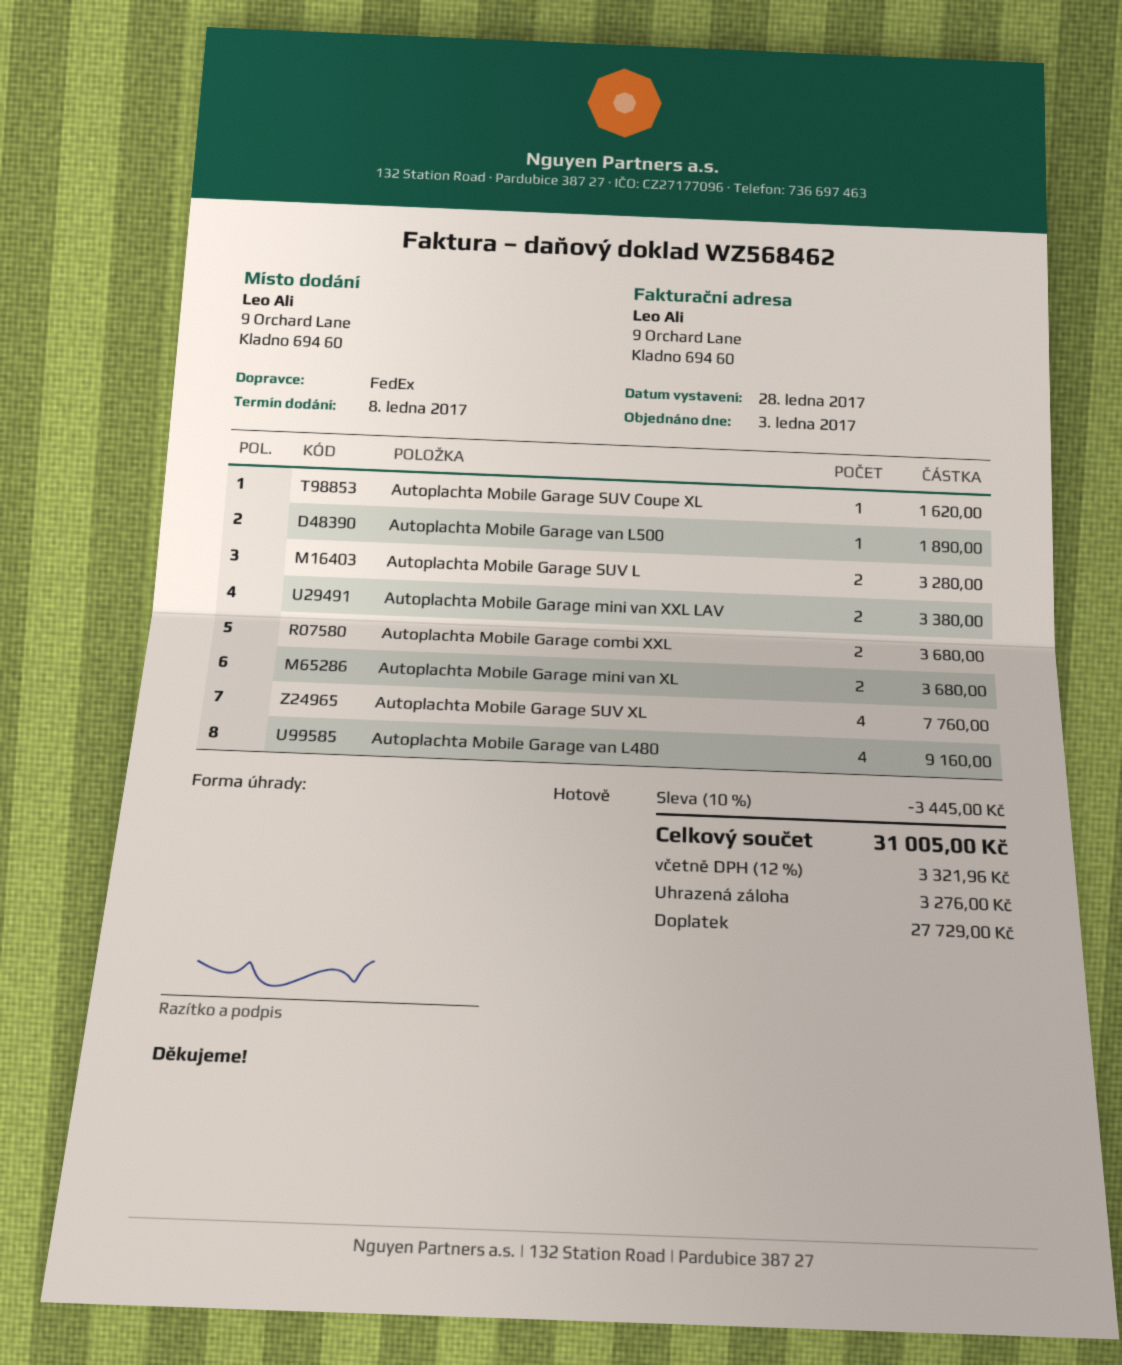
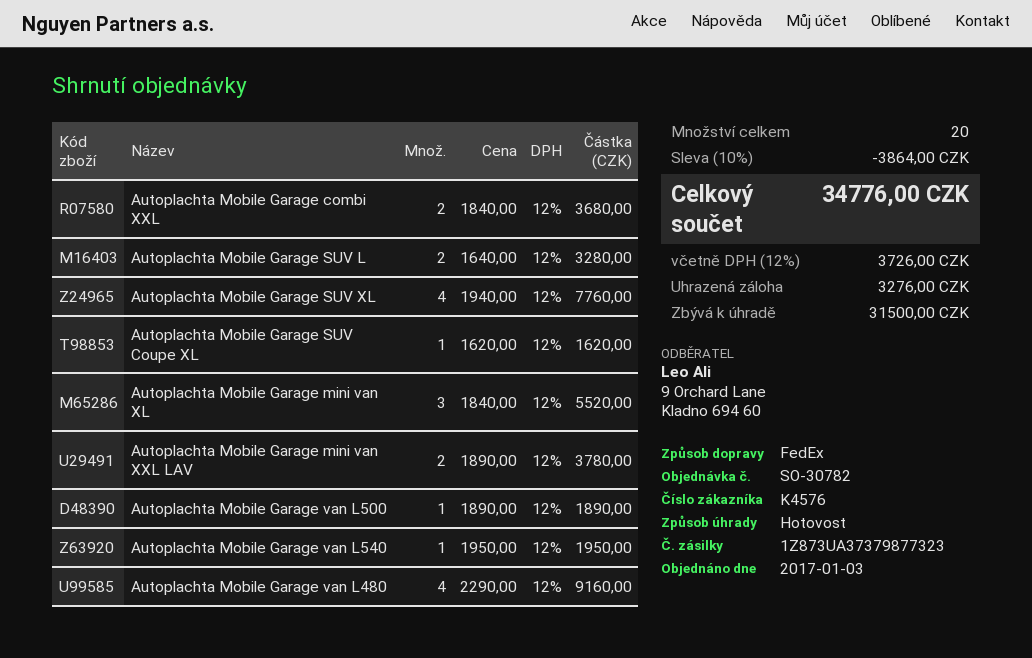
Autoplachta Mobile Garage mini van XXL LAV: 2 for 3380.00 -> 2 for 3780.00
Autoplachta Mobile Garage mini van XL: 2 for 3680.00 -> 3 for 5520.00
Autoplachta Mobile Garage van L540: none -> 1 for 1950.00
discount: 10% = 3445.00 -> 10% = 3864.00
tax: 12% = 3321.96 -> 12% = 3726.00
total: 31005.00 -> 34776.00
balance: 27729.00 -> 31500.00

